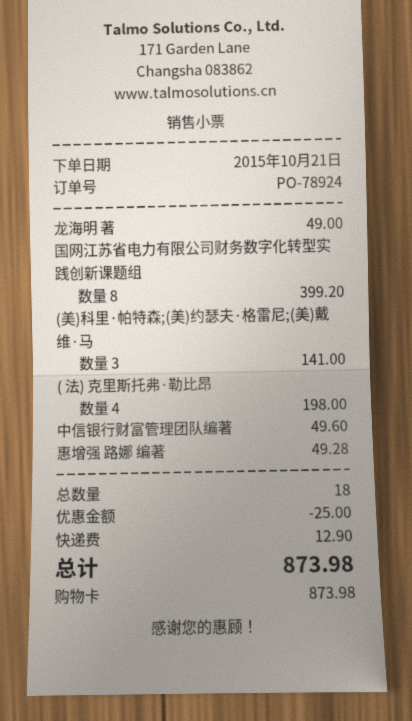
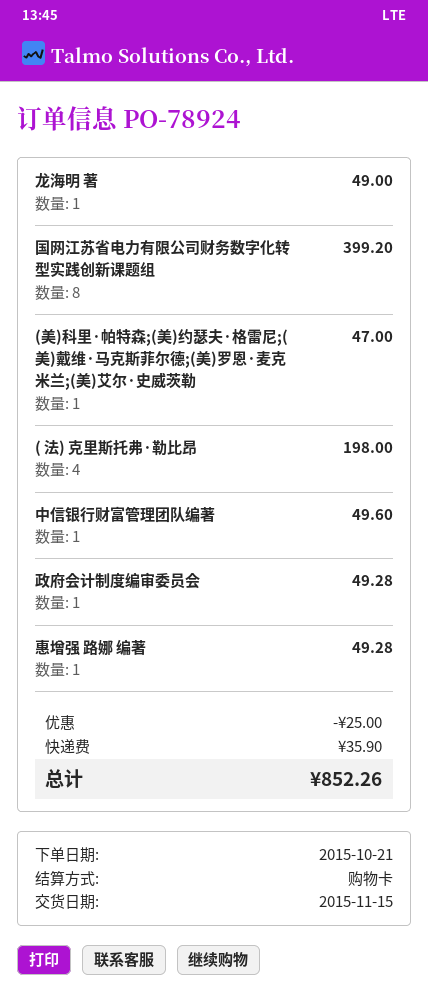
(美)科里·帕特森;(美)约瑟夫·格雷尼;(美)戴维·马: 3 for 141.00 -> 1 for 47.00
政府会计制度编审委员会: none -> 1 for 49.28
shipping: 12.90 -> 35.90
total: 873.98 -> 852.26

